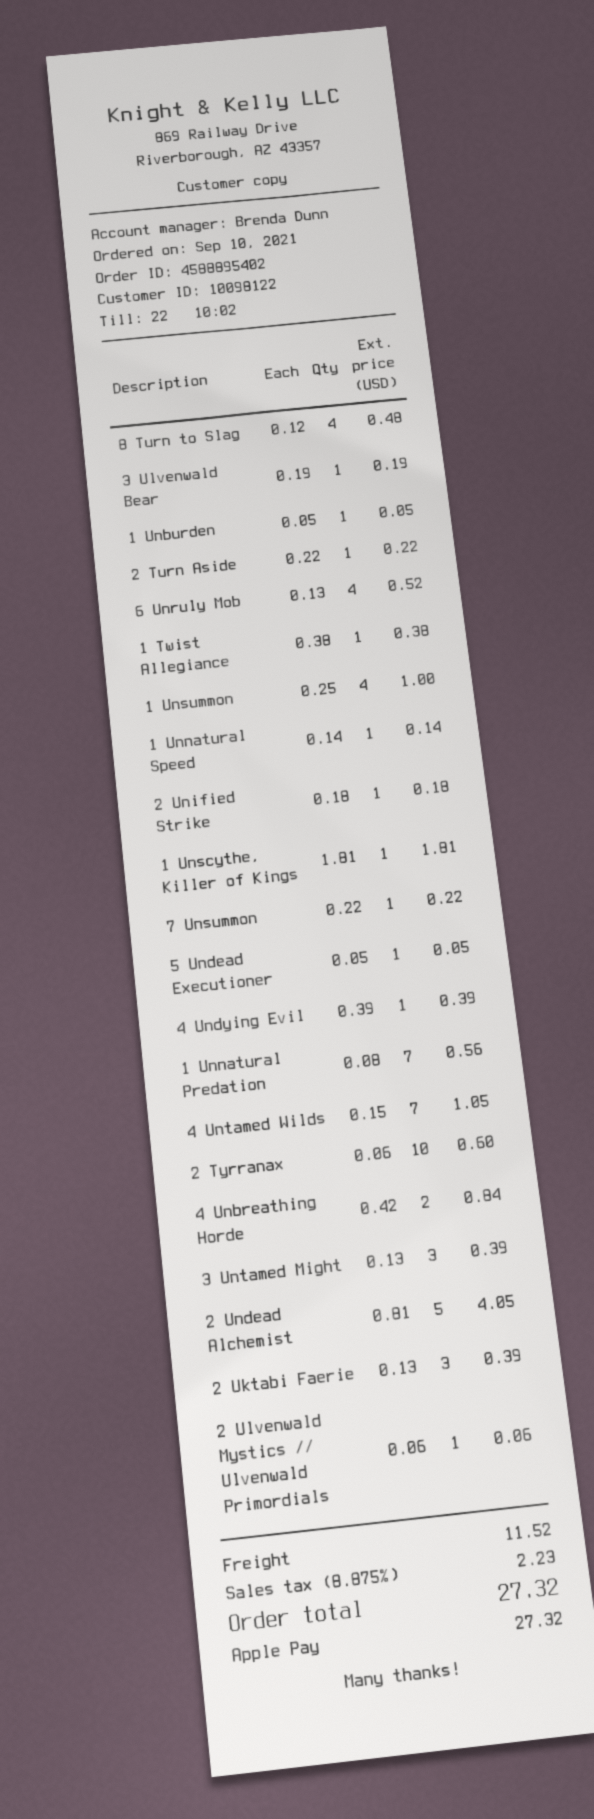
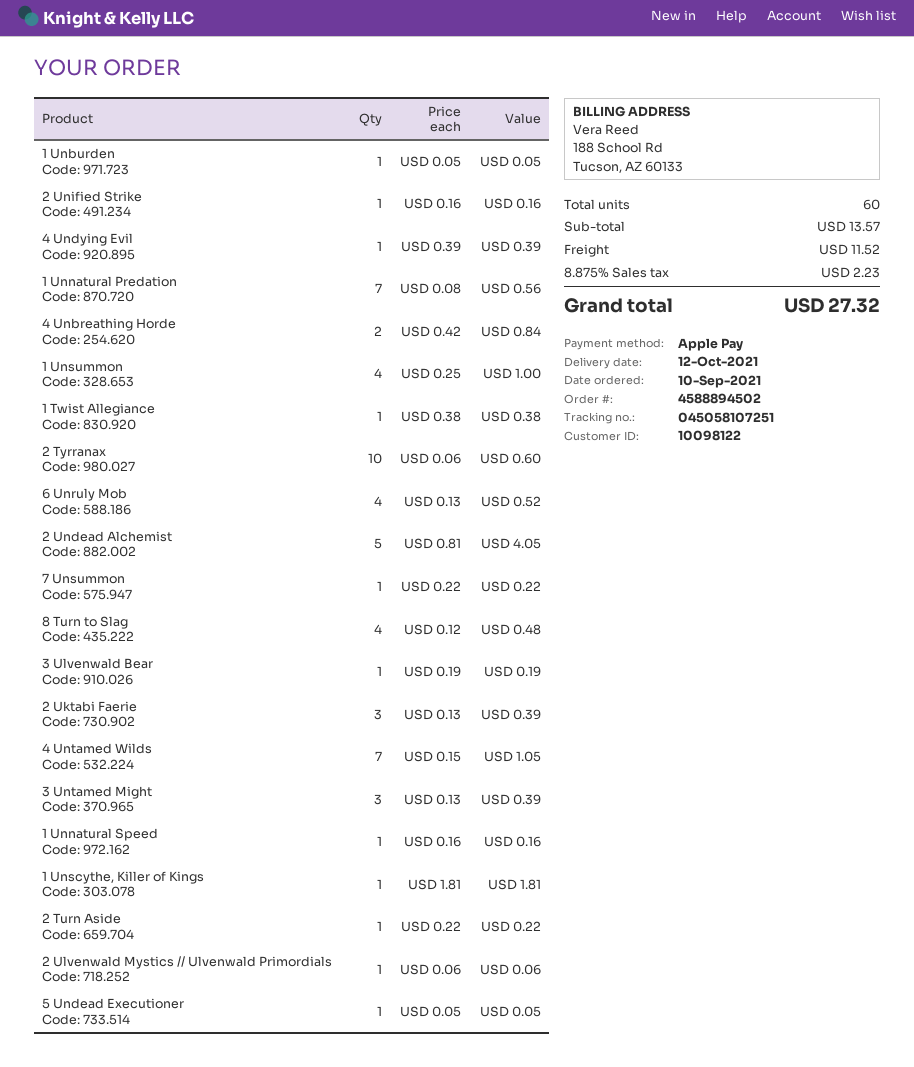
order number: 4588895402 -> 4588894502
1 Unnatural Speed: 1 x 0.14 = 0.14 -> 1 x 0.16 = 0.16
2 Unified Strike: 1 x 0.18 = 0.18 -> 1 x 0.16 = 0.16

